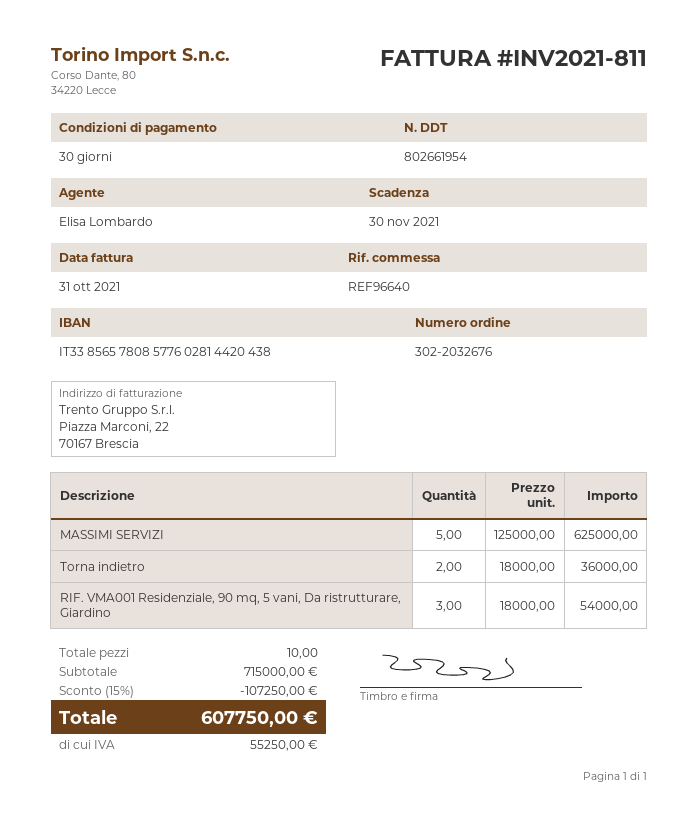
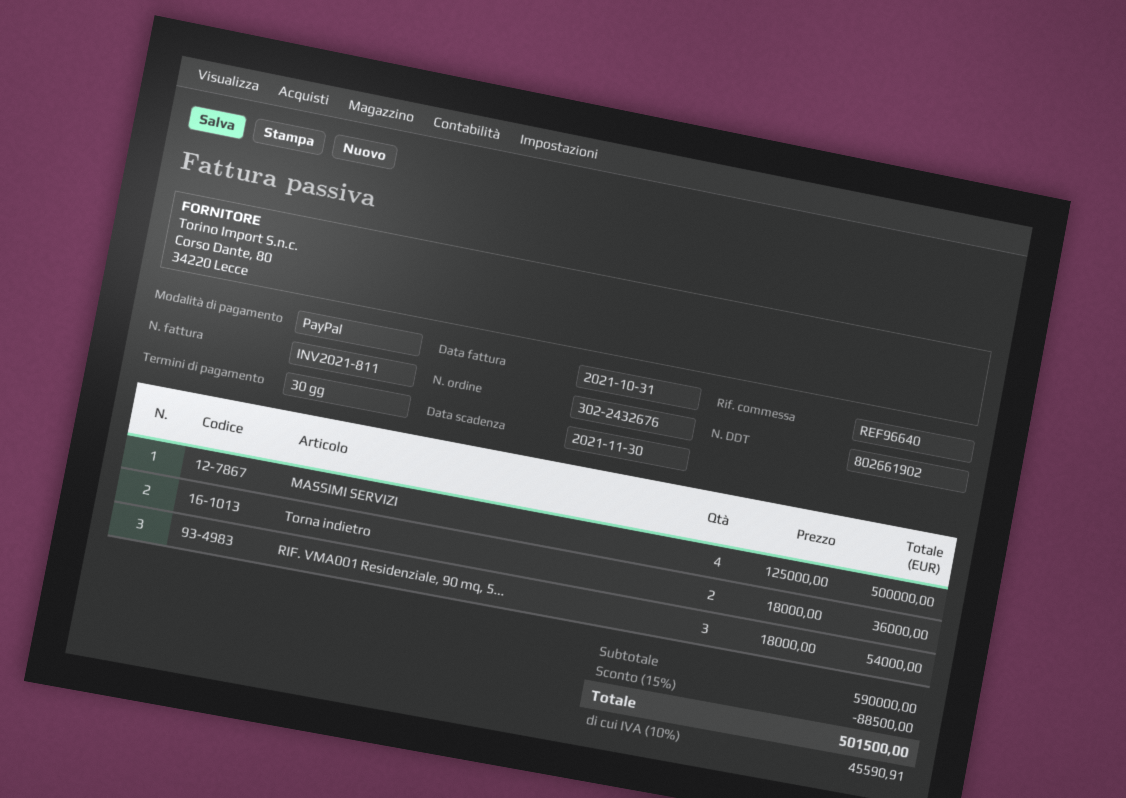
order number: 302-2032676 -> 302-2432676
delivery note number: 802661954 -> 802661902
MASSIMI SERVIZI: 5 x 125000.00 = 625000.00 -> 4 x 125000.00 = 500000.00
subtotal: 715000.00 -> 590000.00
discount: 15% = 107250.00 -> 15% = 88500.00
tax: 55250.00 -> 45590.91
total: 607750.00 -> 501500.00

